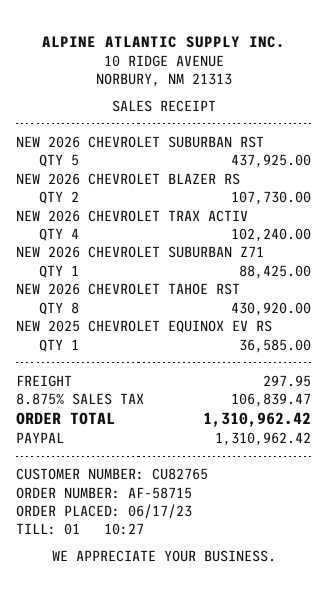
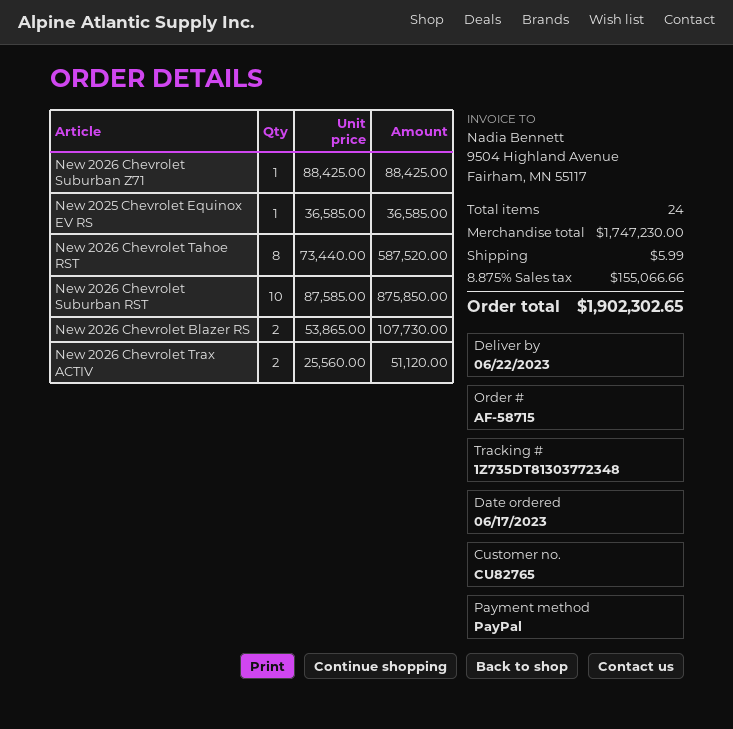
NEW 2026 CHEVROLET SUBURBAN RST: 5 for 437925.00 -> 10 for 875850.00
NEW 2026 CHEVROLET TRAX ACTIV: 4 for 102240.00 -> 2 for 51120.00
NEW 2026 CHEVROLET TAHOE RST: 8 for 430920.00 -> 8 for 587520.00
shipping: 297.95 -> 5.99
tax: 8.875% = 106839.47 -> 8.875% = 155066.66
total: 1310962.42 -> 1902302.65

